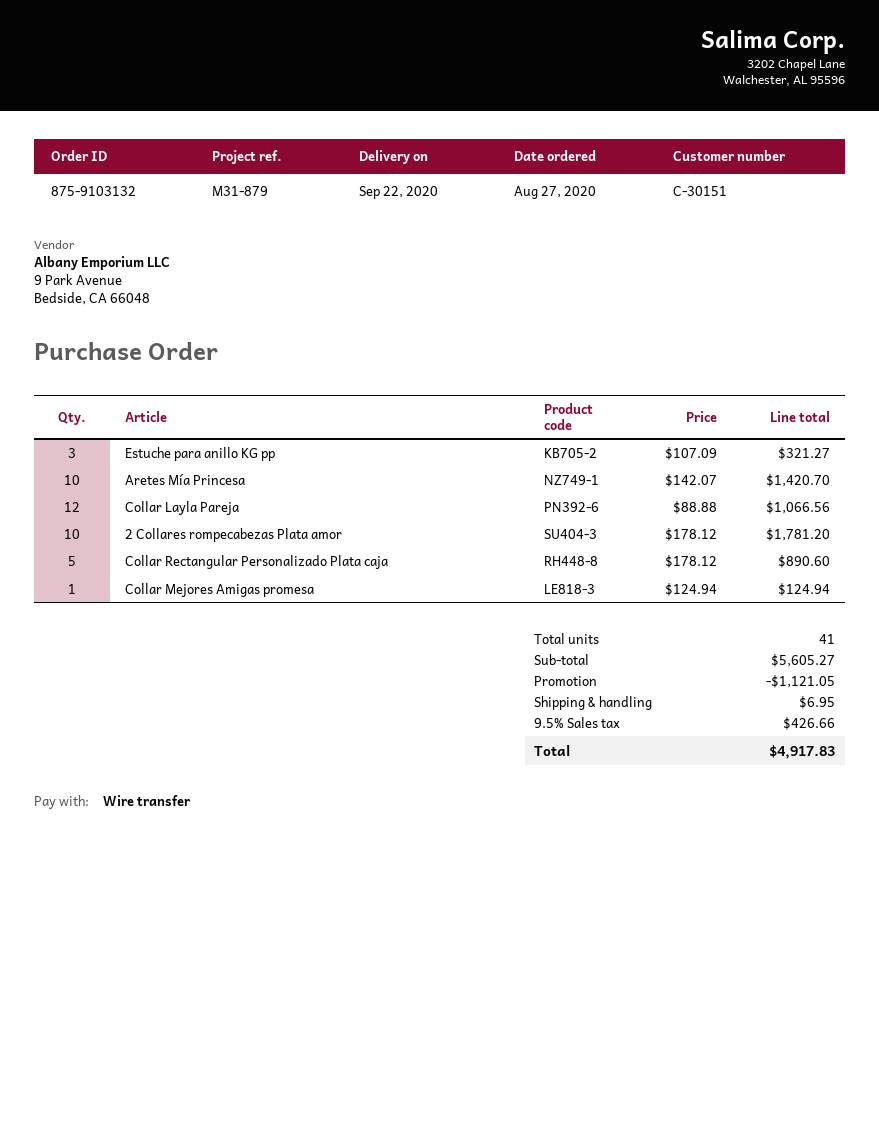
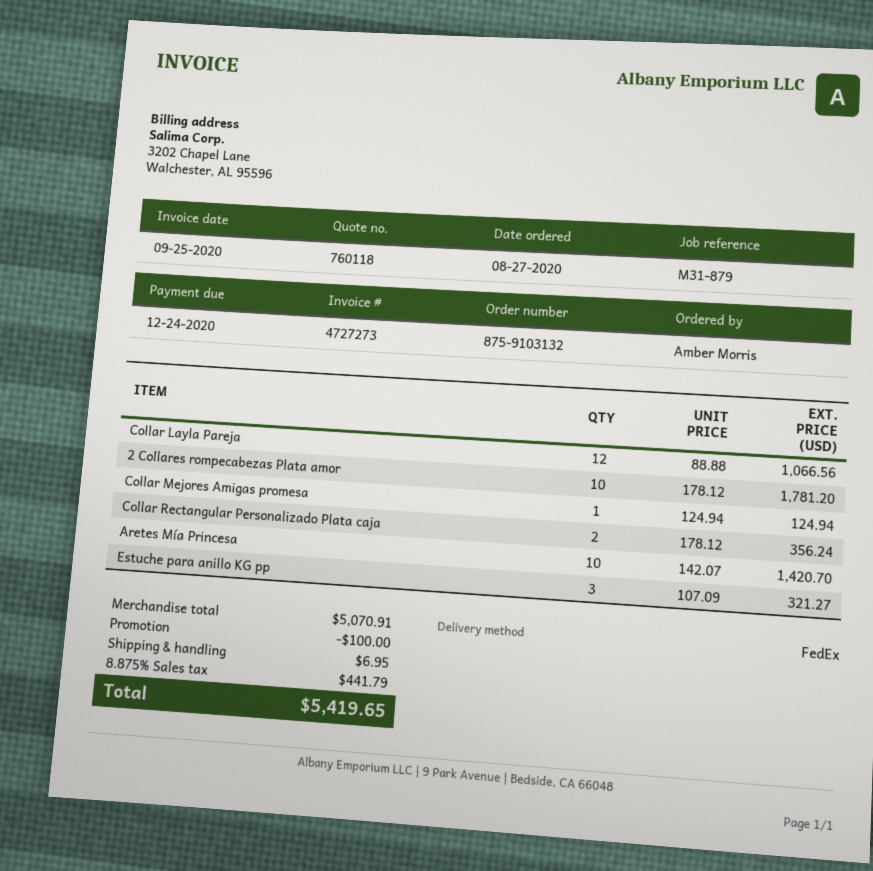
Collar Rectangular Personalizado Plata caja: 5 x 178.12 = 890.60 -> 2 x 178.12 = 356.24
subtotal: 5605.27 -> 5070.91
discount: 1121.05 -> 100.00
tax: 9.5% = 426.66 -> 8.875% = 441.79
total: 4917.83 -> 5419.65

